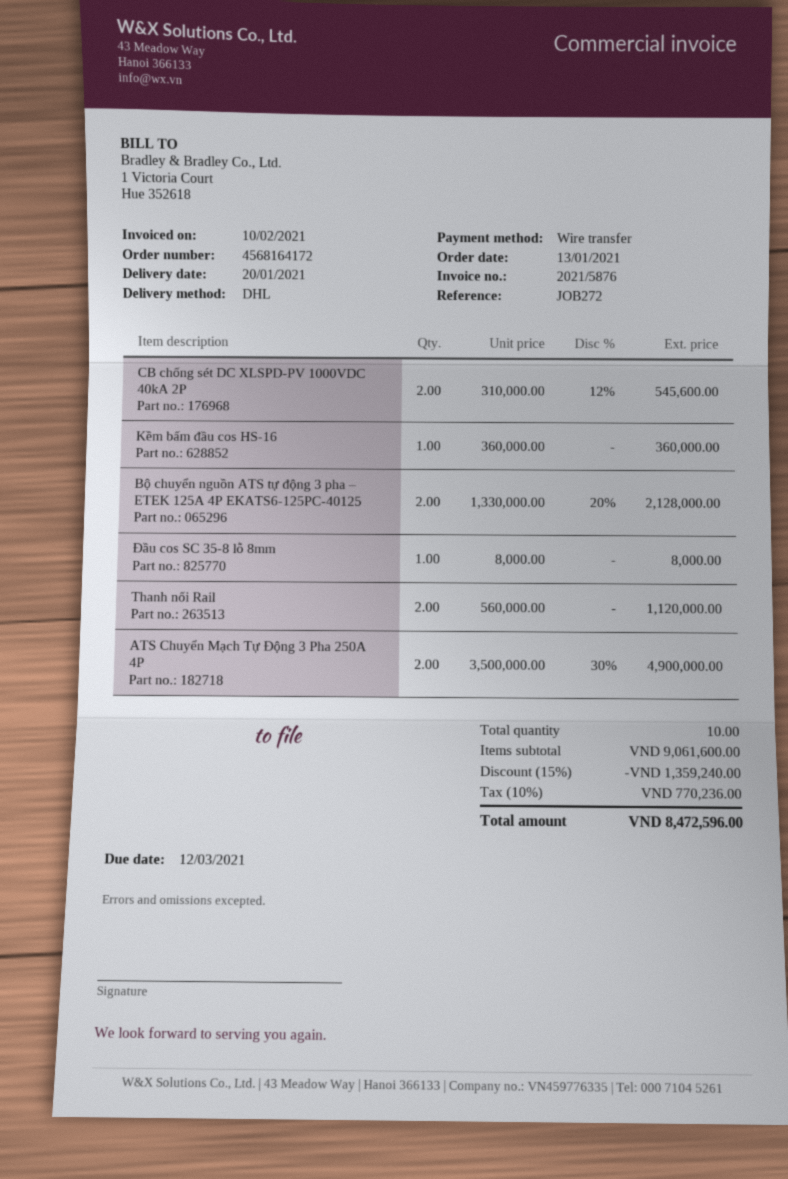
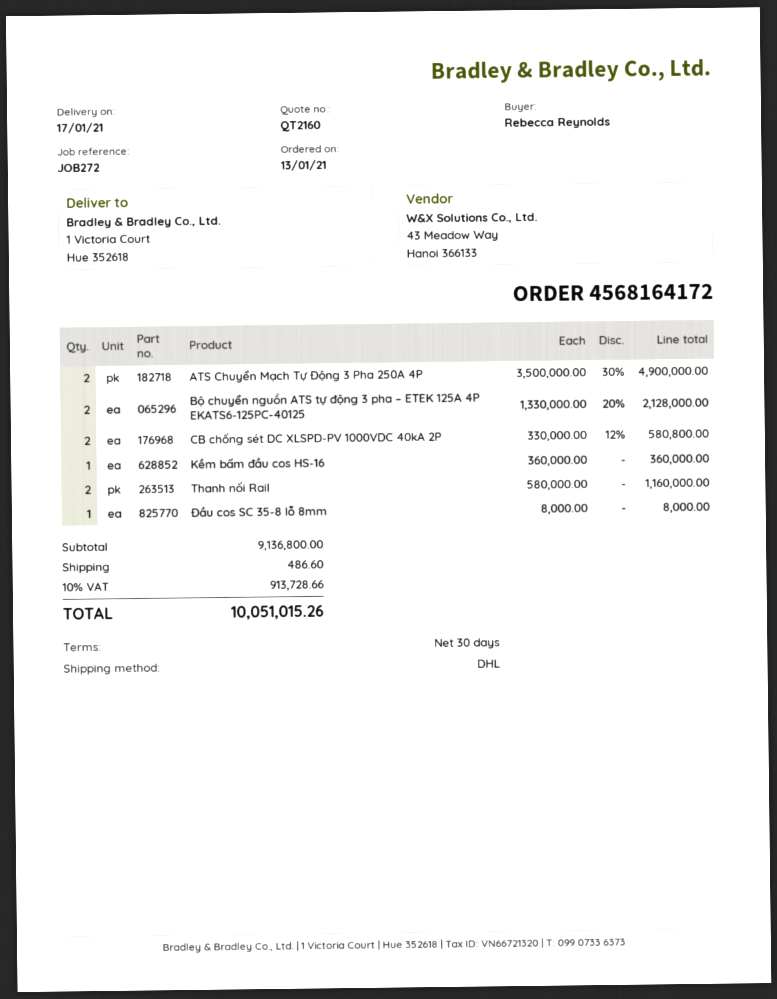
delivery date: 2021-01-20 -> 2021-01-17
CB chống sét DC XLSPD-PV 1000VDC 40kA 2P: 2 x 310000.00 - 12% = 545600.00 -> 2 x 330000.00 - 12% = 580800.00
Thanh nối Rail: 2 x 560000.00 = 1120000.00 -> 2 x 580000.00 = 1160000.00
subtotal: 9061600.00 -> 9136800.00
discount: 15% = 1359240.00 -> none
shipping: none -> 486.60
tax: 10% = 770236.00 -> 10% = 913728.66
total: 8472596.00 -> 10051015.26

